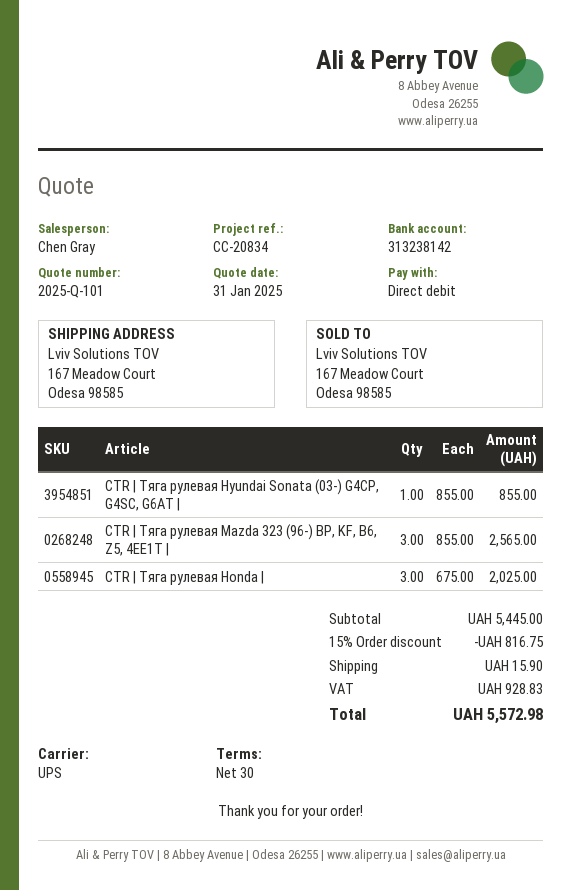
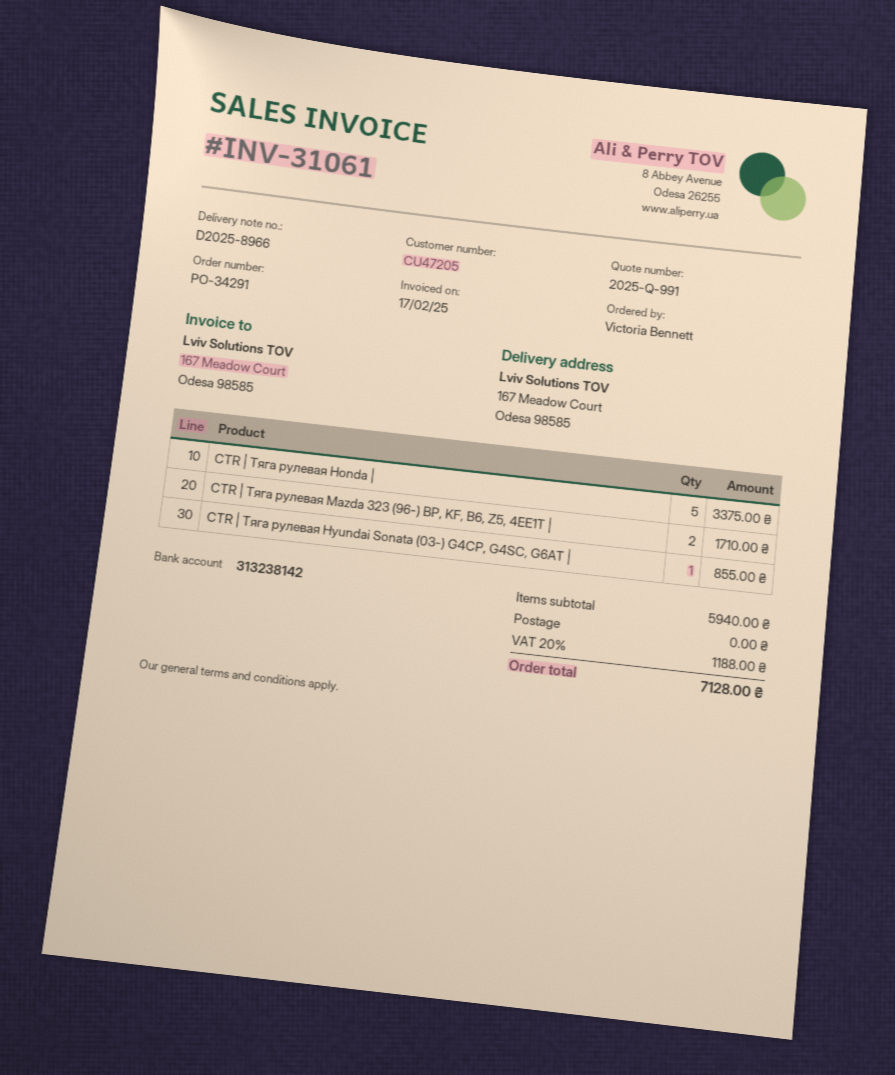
quote number: 2025-Q-101 -> 2025-Q-991
CTR | Тяга рулевая Mazda 323 (96-) BP, KF, B6, Z5, 4EE1T |: 3 for 2565.00 -> 2 for 1710.00
CTR | Тяга рулевая Honda |: 3 for 2025.00 -> 5 for 3375.00
subtotal: 5445.00 -> 5940.00
discount: 15% = 816.75 -> none
shipping: 15.90 -> 0.00
tax: 928.83 -> 1188.00
total: 5572.98 -> 7128.00

